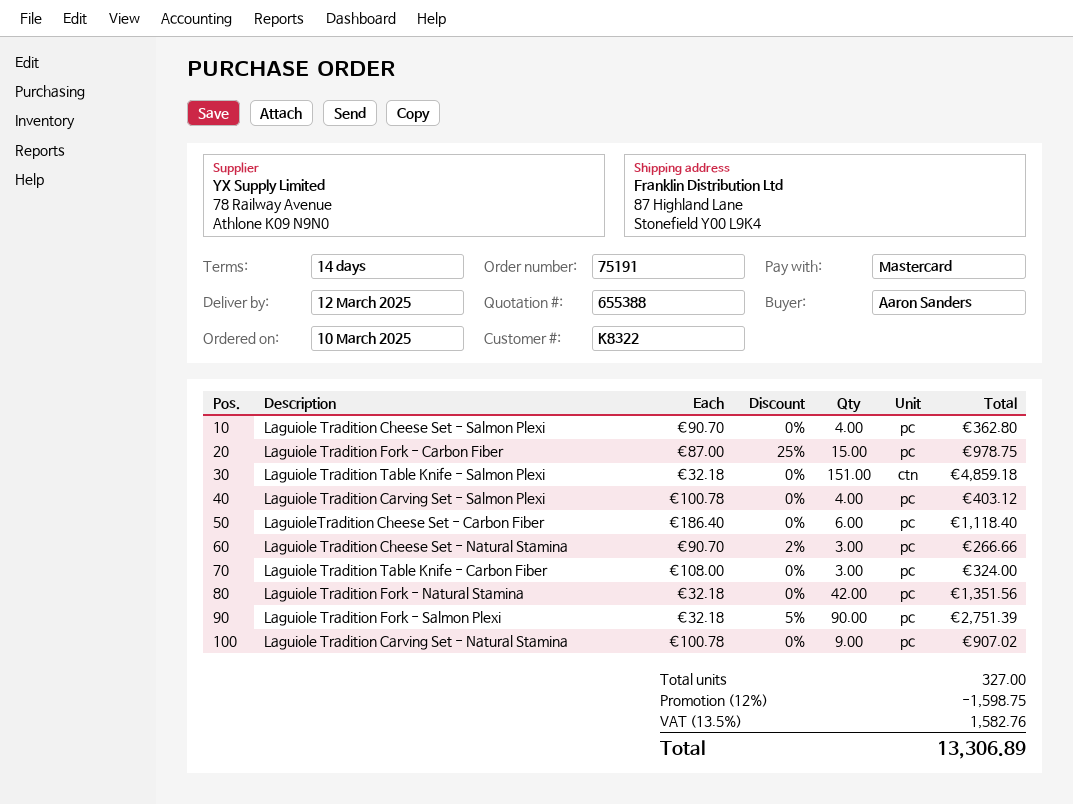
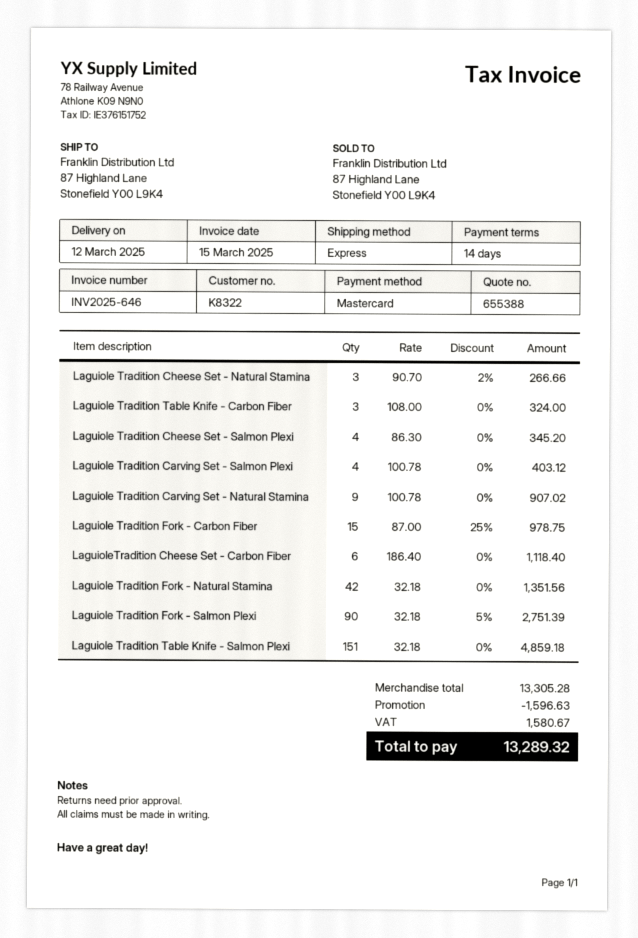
Laguiole Tradition Cheese Set - Salmon Plexi: 4 x 90.70 = 362.80 -> 4 x 86.30 = 345.20
discount: 1598.75 -> 1596.63
tax: 1582.76 -> 1580.67
total: 13306.89 -> 13289.32

